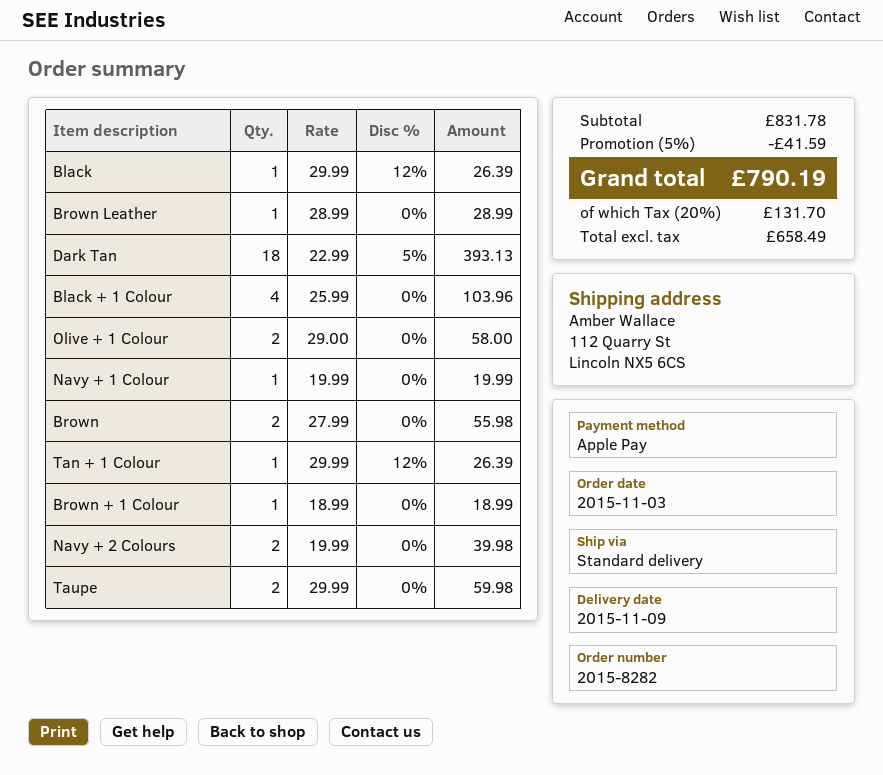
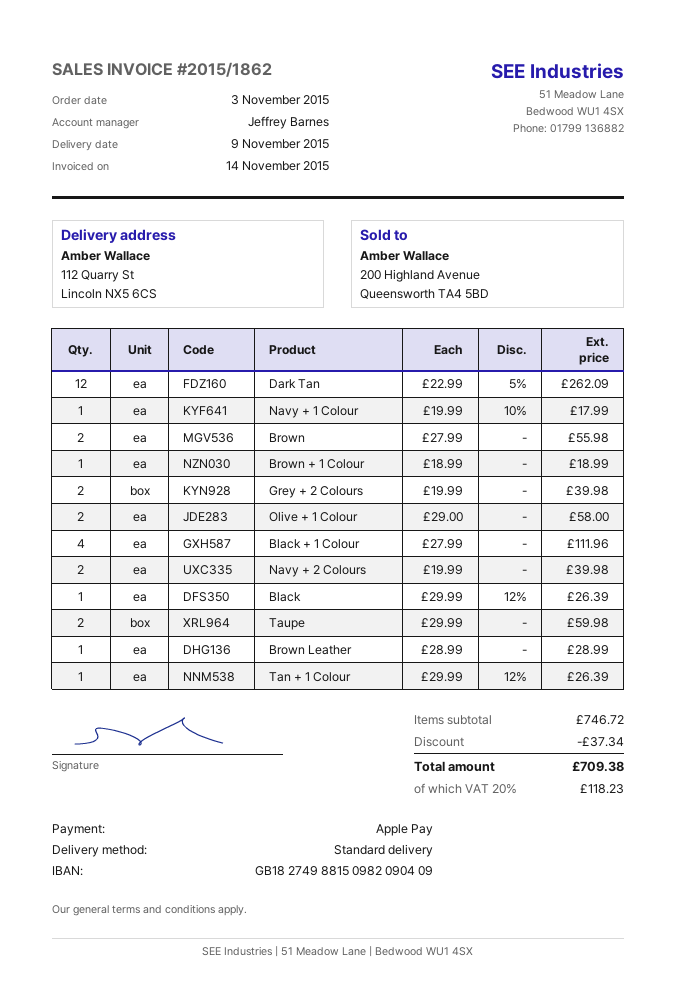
Dark Tan: 18 x 22.99 - 5% = 393.13 -> 12 x 22.99 - 5% = 262.09
Black + 1 Colour: 4 x 25.99 = 103.96 -> 4 x 27.99 = 111.96
Navy + 1 Colour: 1 x 19.99 = 19.99 -> 1 x 19.99 - 10% = 17.99
Grey + 2 Colours: none -> 2 x 19.99 = 39.98
subtotal: 831.78 -> 746.72
discount: 41.59 -> 37.34
tax: 20% = 131.70 -> 20% = 118.23
total: 790.19 -> 709.38

